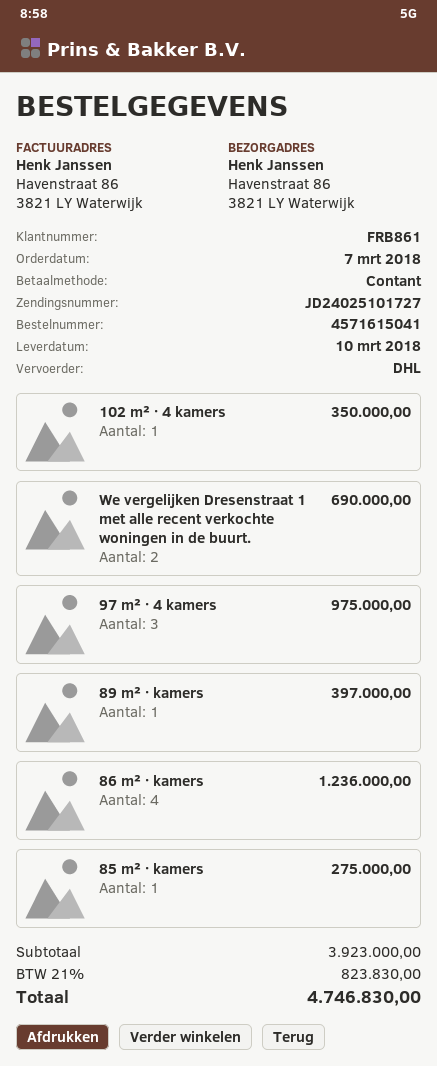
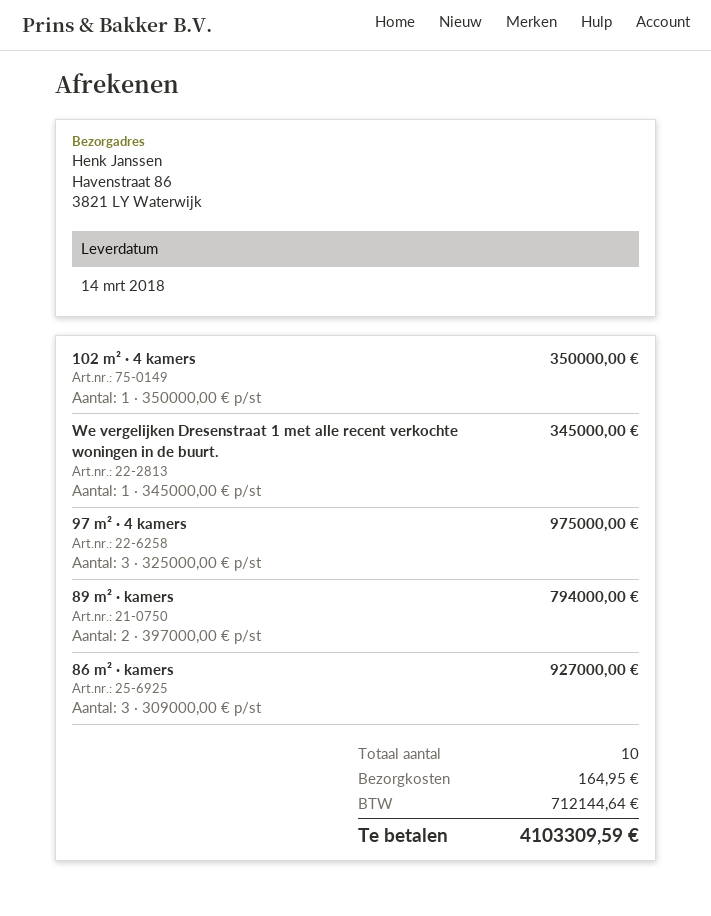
delivery date: 2018-03-10 -> 2018-03-14
We vergelijken Dresenstraat 1 met alle recent verkochte woningen in de buurt.: 2 for 690000.00 -> 1 for 345000.00
89 m² · kamers: 1 for 397000.00 -> 2 for 794000.00
86 m² · kamers: 4 for 1236000.00 -> 3 for 927000.00
85 m² · kamers: 1 for 275000.00 -> none
shipping: none -> 164.95
tax: 823830.00 -> 712144.64
total: 4746830.00 -> 4103309.59

